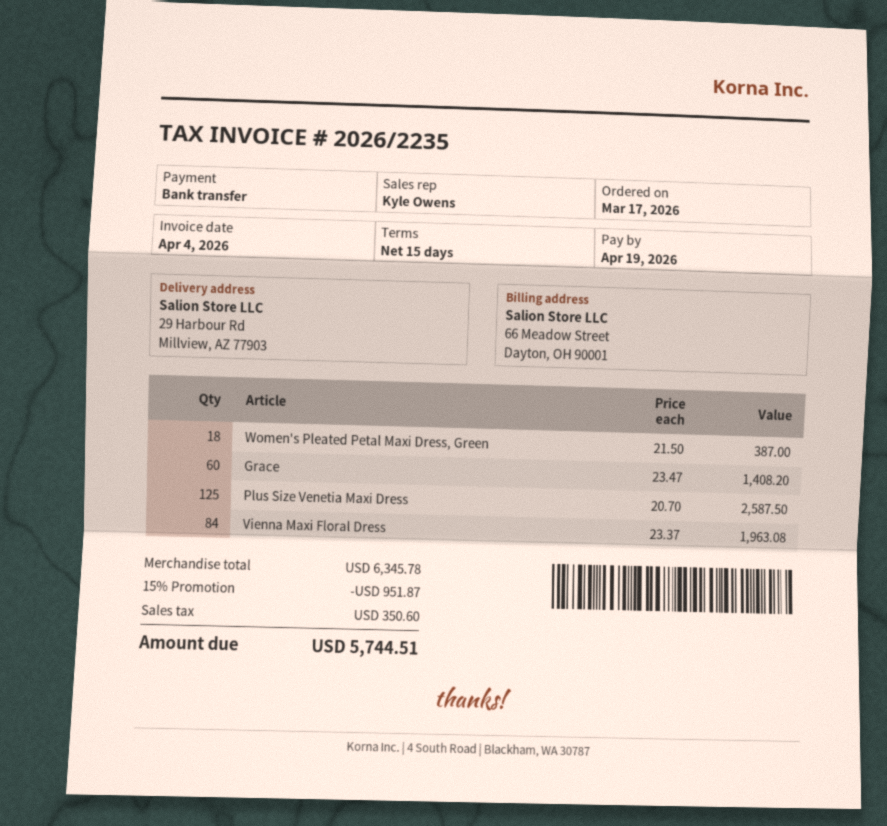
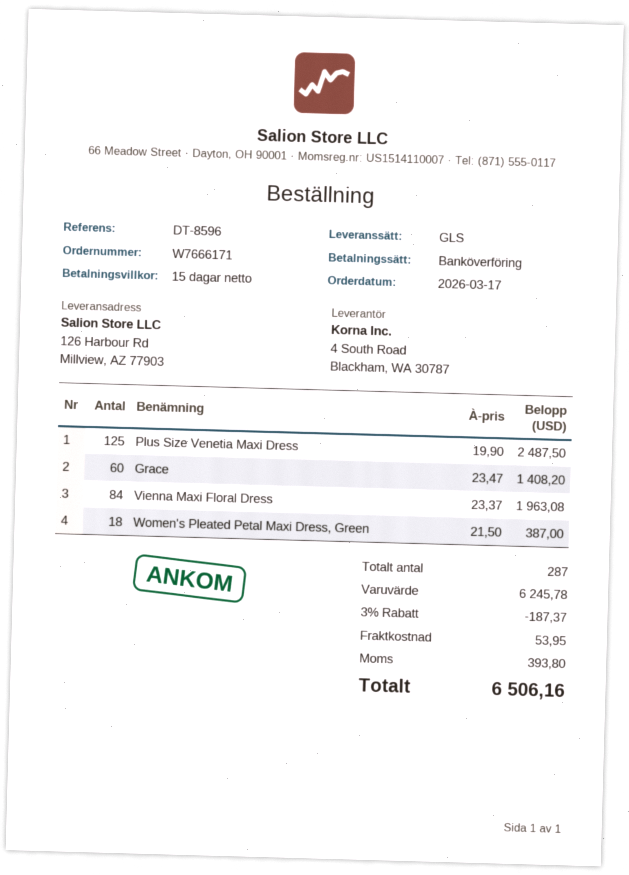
ship to: 29 Harbour Rd, Millview, AZ 77903 -> 126 Harbour Rd, Millview, AZ 77903
Plus Size Venetia Maxi Dress: 125 x 20.70 = 2587.50 -> 125 x 19.90 = 2487.50
subtotal: 6345.78 -> 6245.78
discount: 15% = 951.87 -> 3% = 187.37
shipping: none -> 53.95
tax: 350.60 -> 393.80
total: 5744.51 -> 6506.16

